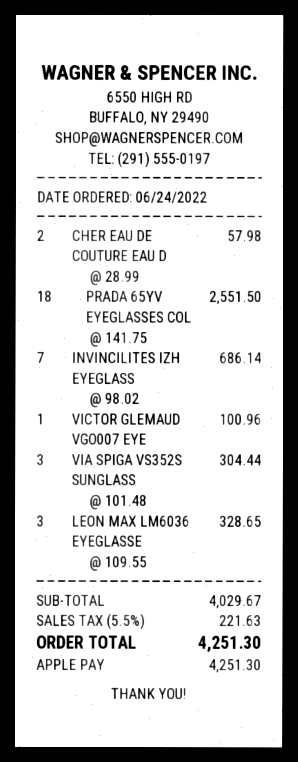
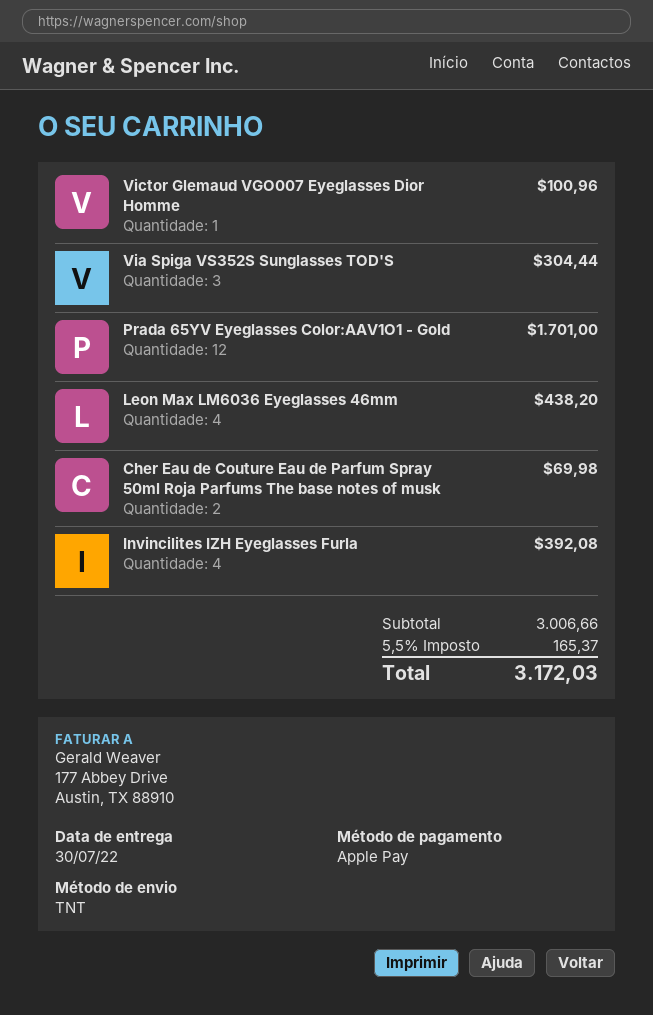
CHER EAU DE COUTURE EAU D: 2 for 57.98 -> 2 for 69.98
PRADA 65YV EYEGLASSES COL: 18 for 2551.50 -> 12 for 1701.00
INVINCILITES IZH EYEGLASS: 7 for 686.14 -> 4 for 392.08
LEON MAX LM6036 EYEGLASSE: 3 for 328.65 -> 4 for 438.20
subtotal: 4029.67 -> 3006.66
tax: 5.5% = 221.63 -> 5.5% = 165.37
total: 4251.30 -> 3172.03

